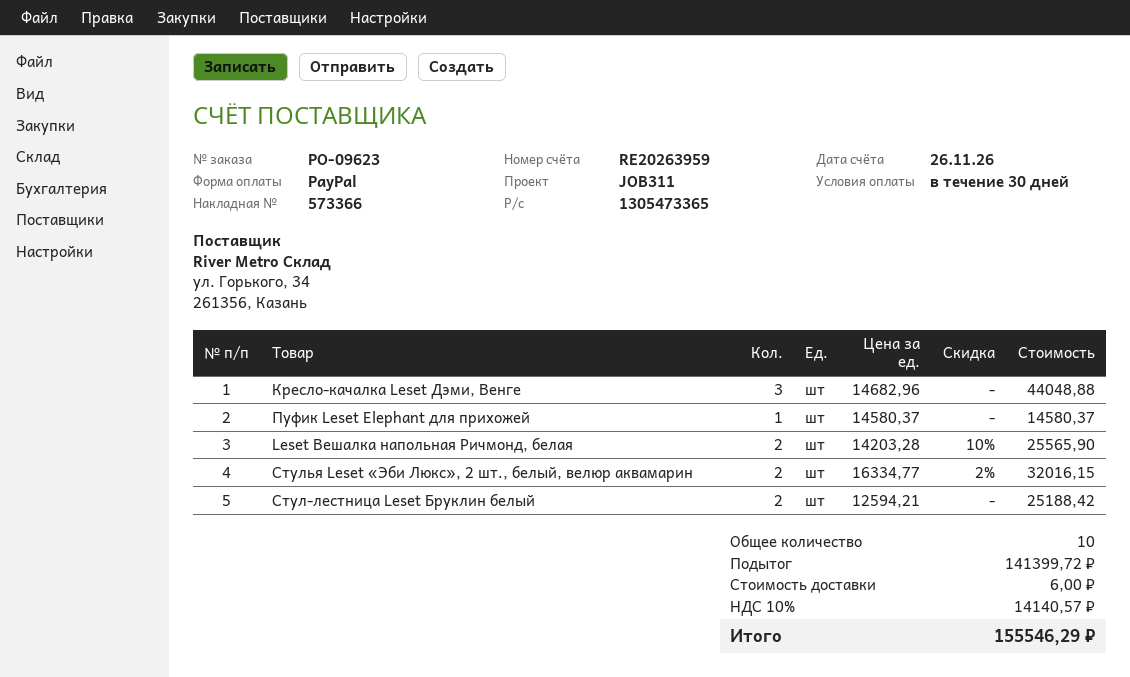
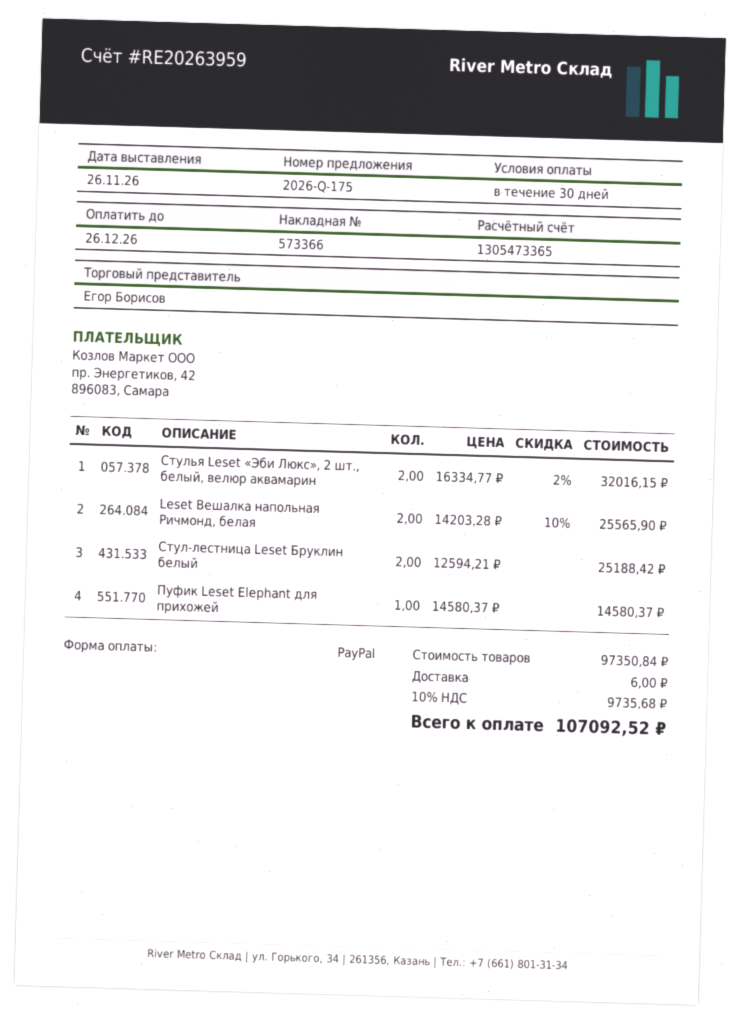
Кресло-качалка Leset Дэми, Венге: 3 x 14682.96 = 44048.88 -> none
subtotal: 141399.72 -> 97350.84
tax: 10% = 14140.57 -> 10% = 9735.68
total: 155546.29 -> 107092.52

